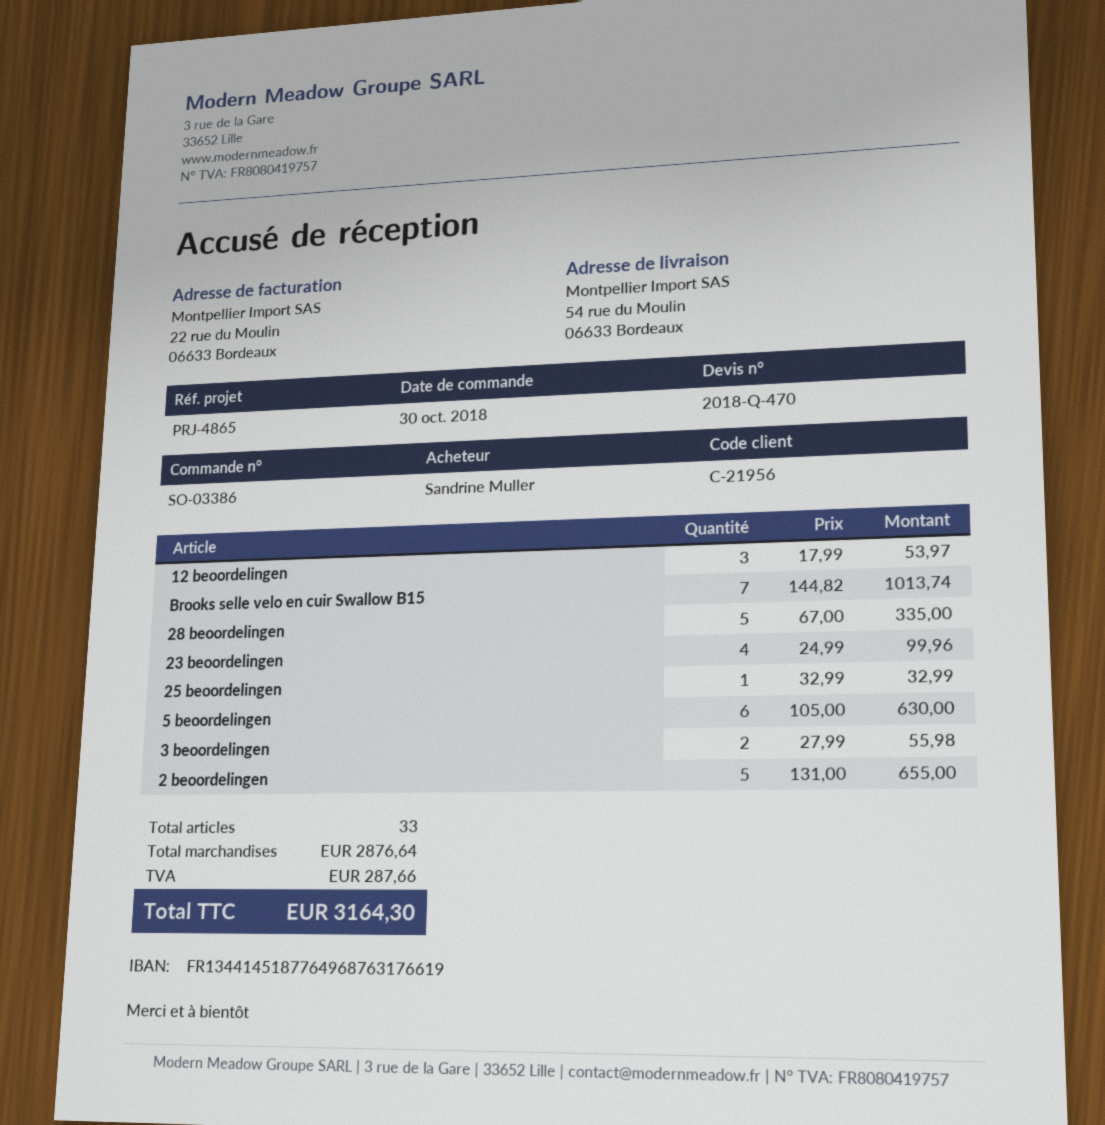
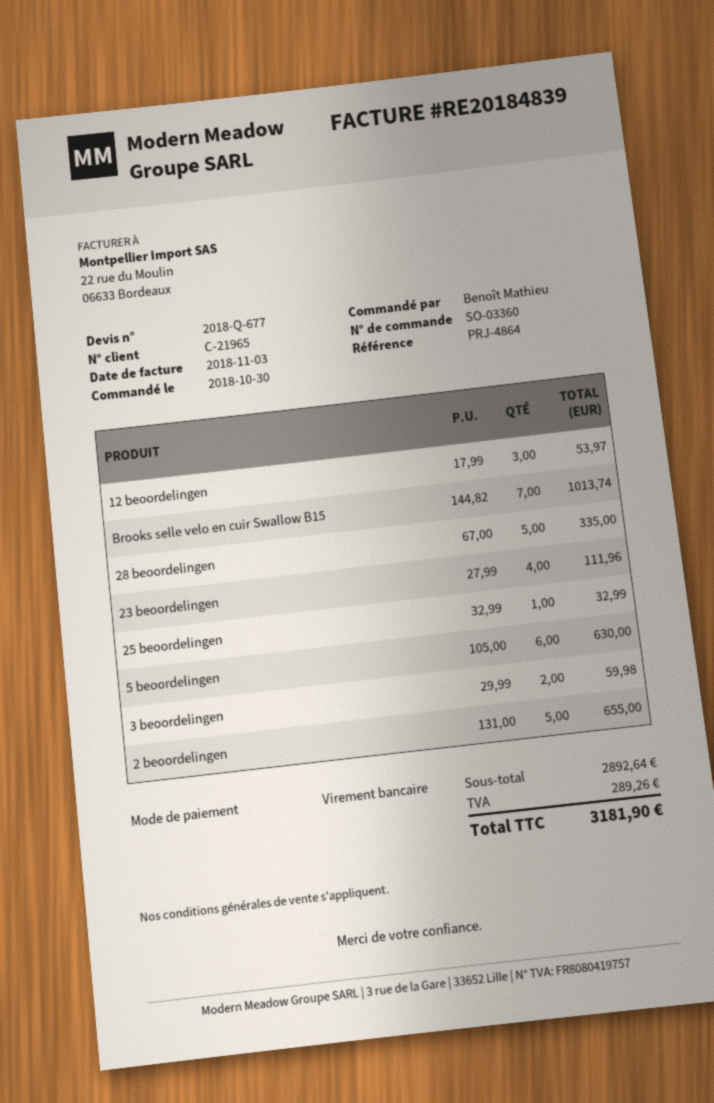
quote number: 2018-Q-470 -> 2018-Q-677
order number: SO-03386 -> SO-03360
customer number: C-21956 -> C-21965
reference: PRJ-4865 -> PRJ-4864
ordered by: Sandrine Muller -> Benoît Mathieu
23 beoordelingen: 4 x 24.99 = 99.96 -> 4 x 27.99 = 111.96
3 beoordelingen: 2 x 27.99 = 55.98 -> 2 x 29.99 = 59.98
subtotal: 2876.64 -> 2892.64
tax: 287.66 -> 289.26
total: 3164.30 -> 3181.90

